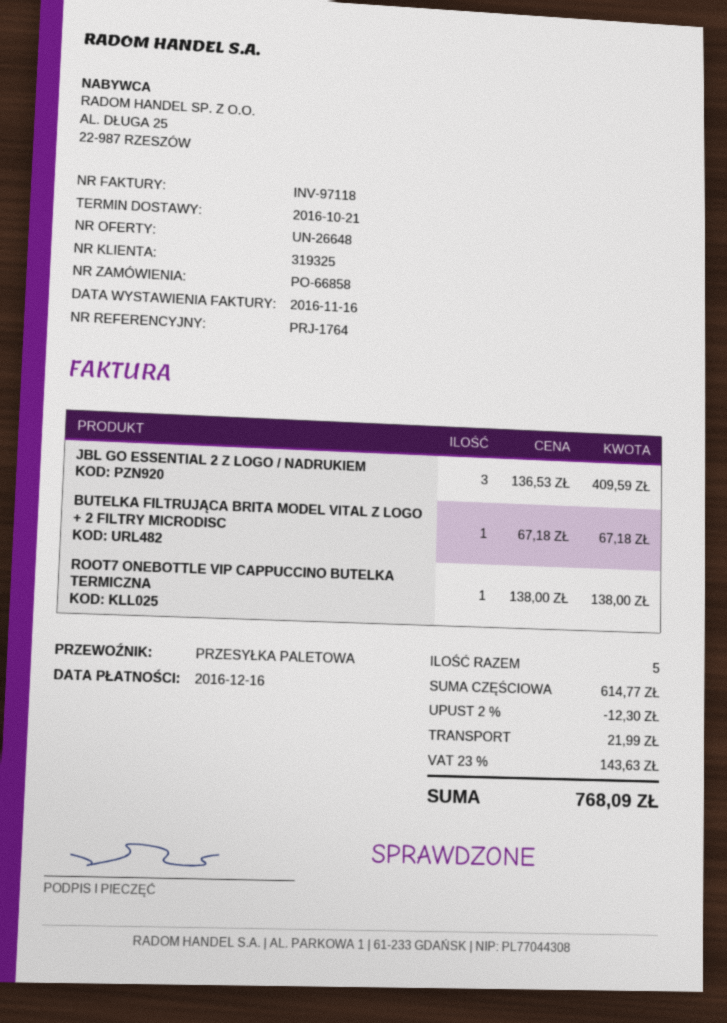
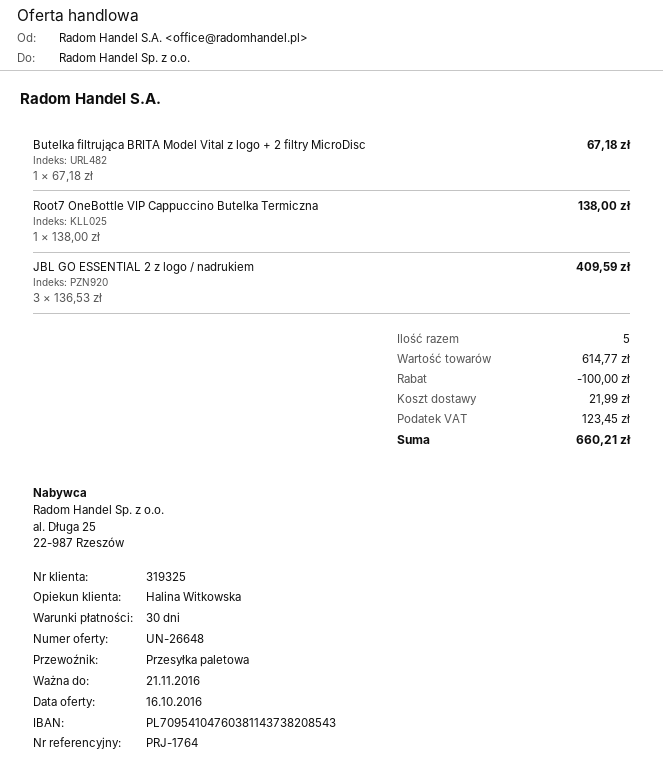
discount: 12.30 -> 100.00
tax: 143.63 -> 123.45
total: 768.09 -> 660.21

